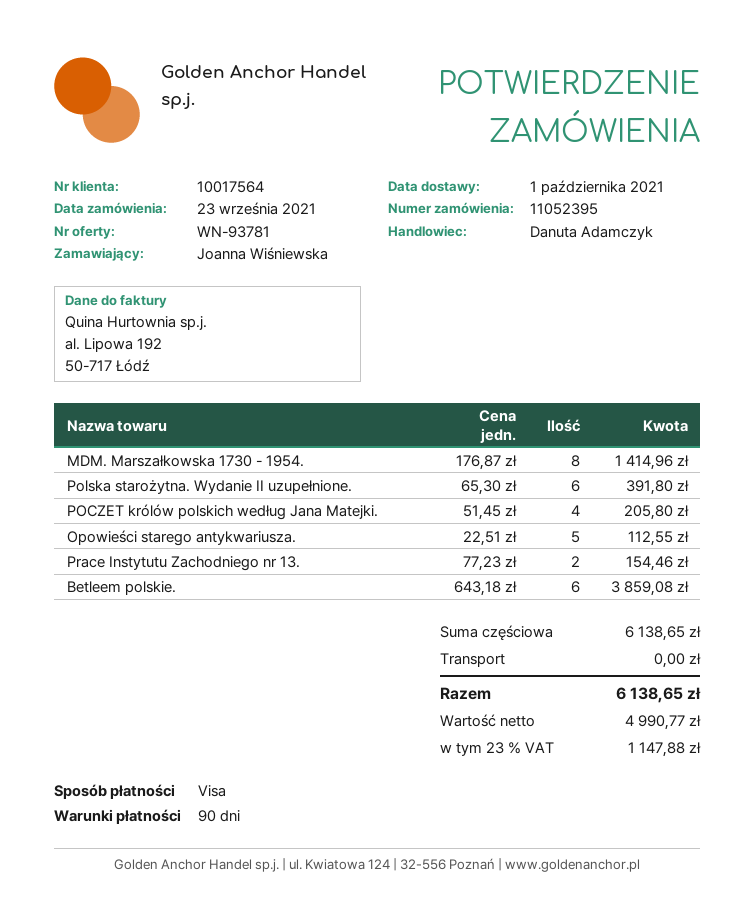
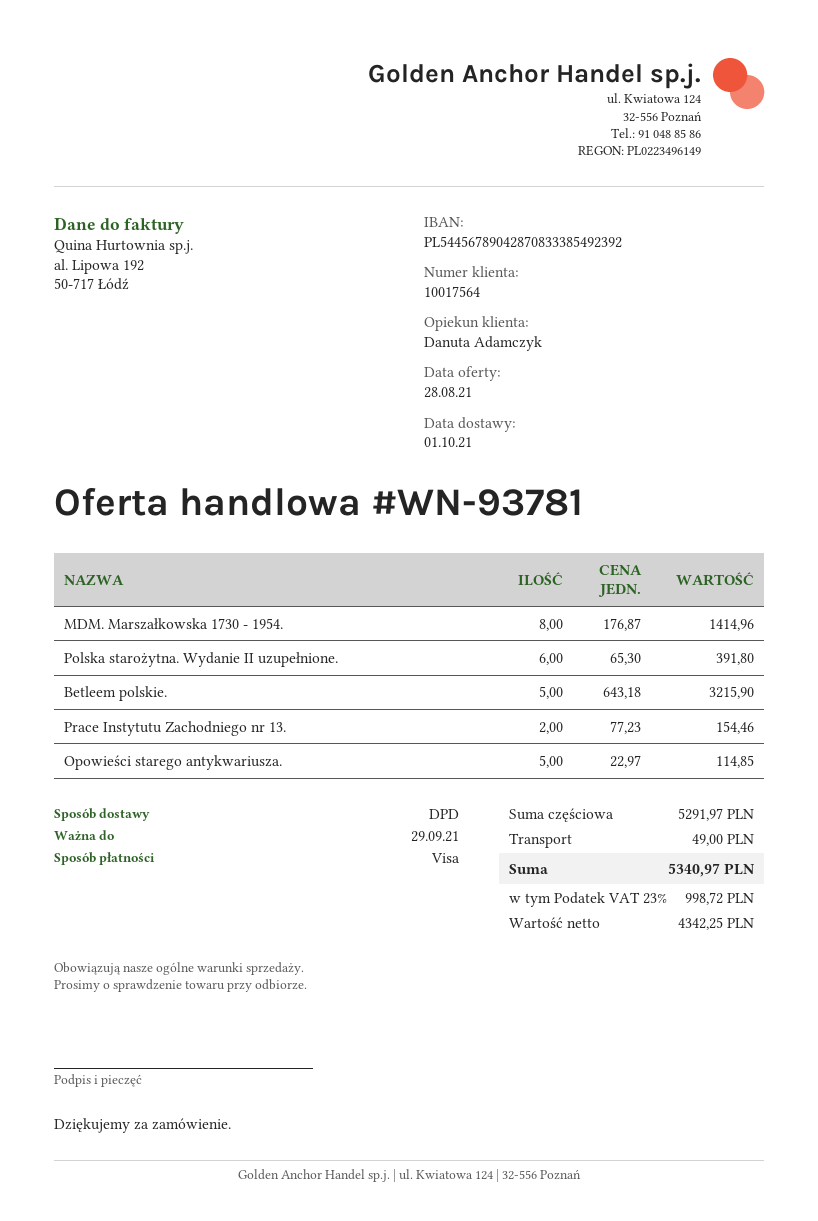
POCZET królów polskich według Jana Matejki.: 4 x 51.45 = 205.80 -> none
Opowieści starego antykwariusza.: 5 x 22.51 = 112.55 -> 5 x 22.97 = 114.85
Betleem polskie.: 6 x 643.18 = 3859.08 -> 5 x 643.18 = 3215.90
subtotal: 6138.65 -> 5291.97
shipping: 0.00 -> 49.00
net: 4990.77 -> 4342.25
tax: 23% = 1147.88 -> 23% = 998.72
total: 6138.65 -> 5340.97

